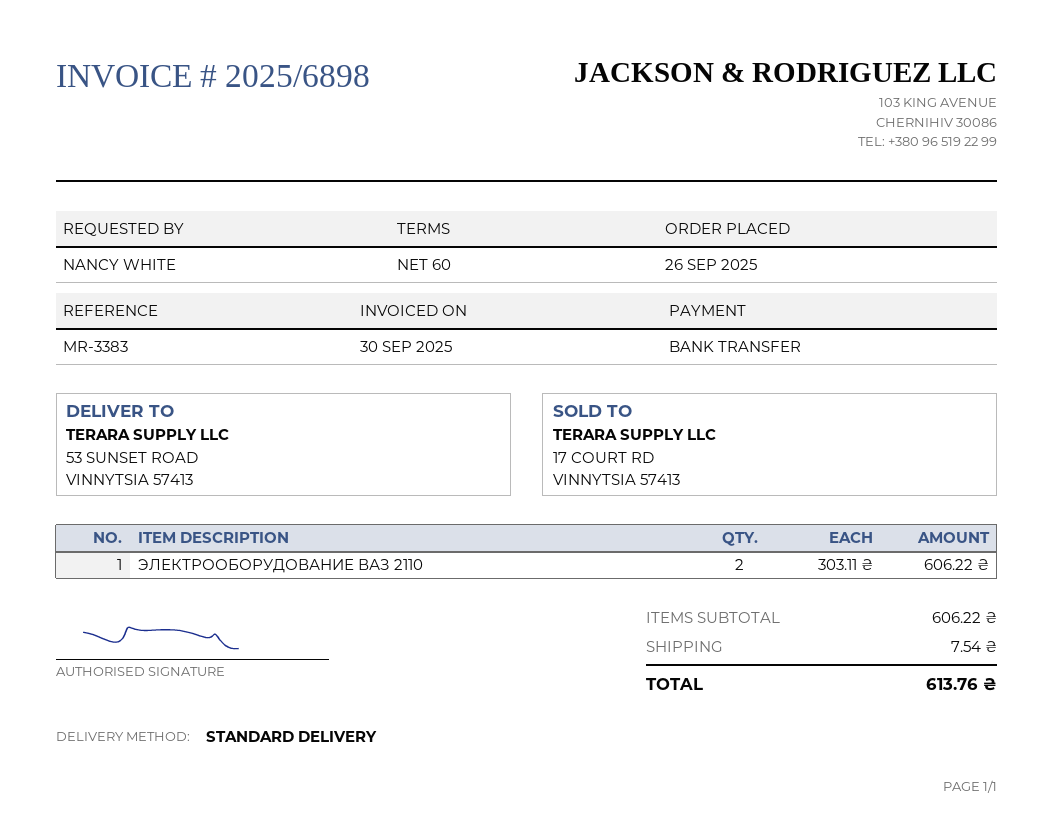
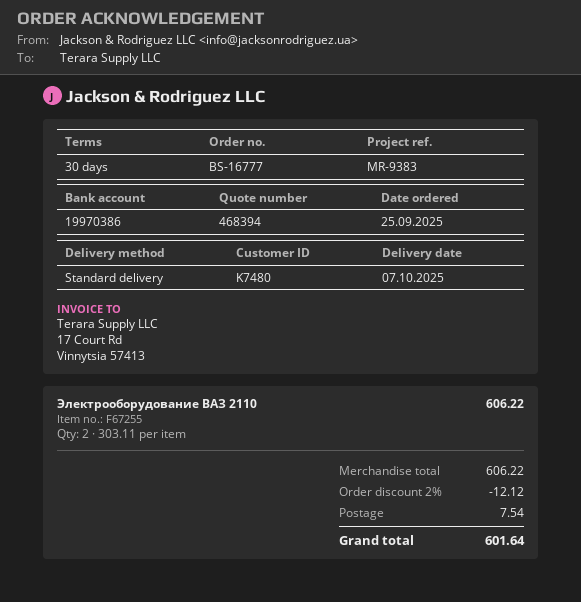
order date: 2025-09-26 -> 2025-09-25
payment terms: 60 days -> 30 days
reference: MR-3383 -> MR-9383
discount: none -> 2% = 12.12
total: 613.76 -> 601.64

